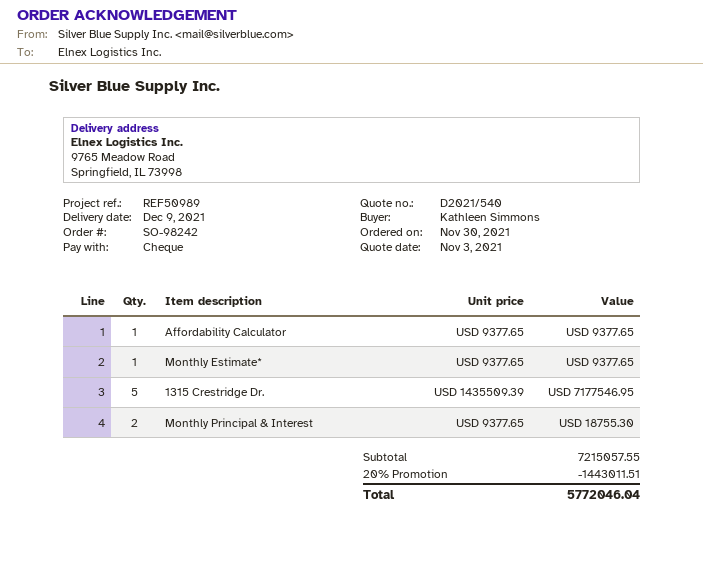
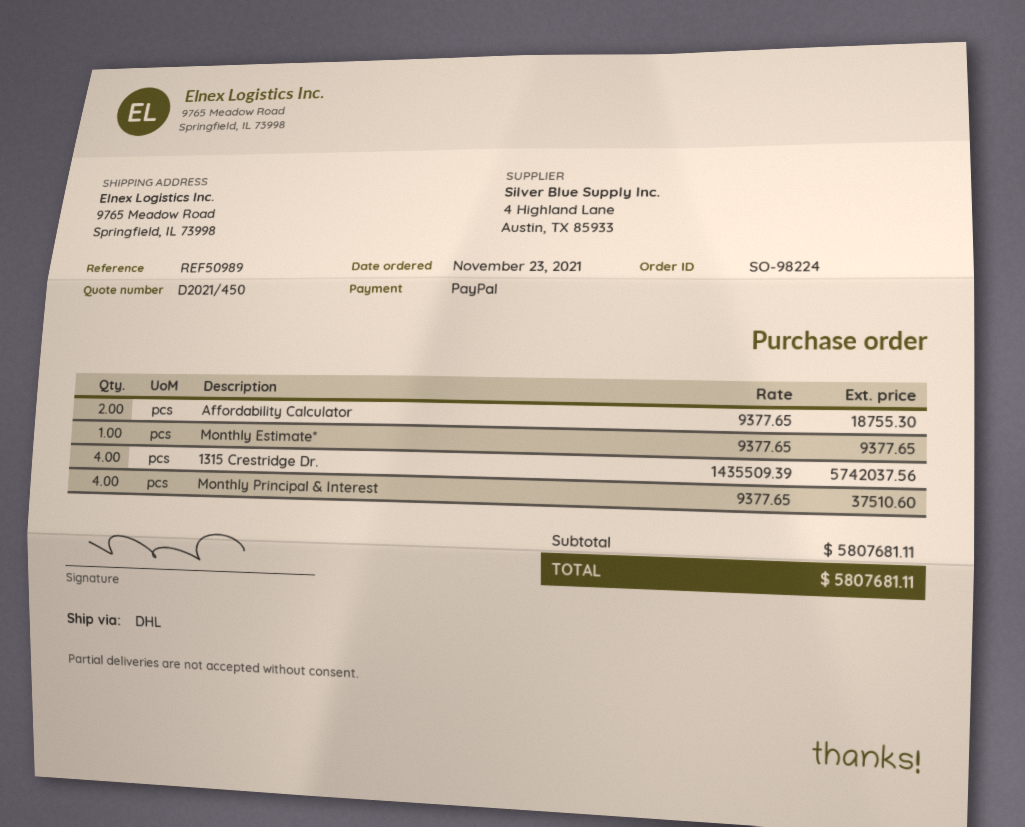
quote number: D2021/540 -> D2021/450
order number: SO-98242 -> SO-98224
order date: 2021-11-30 -> 2021-11-23
payment method: cheque -> PayPal
Affordability Calculator: 1 x 9377.65 = 9377.65 -> 2 x 9377.65 = 18755.30
1315 Crestridge Dr.: 5 x 1435509.39 = 7177546.95 -> 4 x 1435509.39 = 5742037.56
Monthly Principal & Interest: 2 x 9377.65 = 18755.30 -> 4 x 9377.65 = 37510.60
subtotal: 7215057.55 -> 5807681.11
discount: 20% = 1443011.51 -> none
total: 5772046.04 -> 5807681.11

